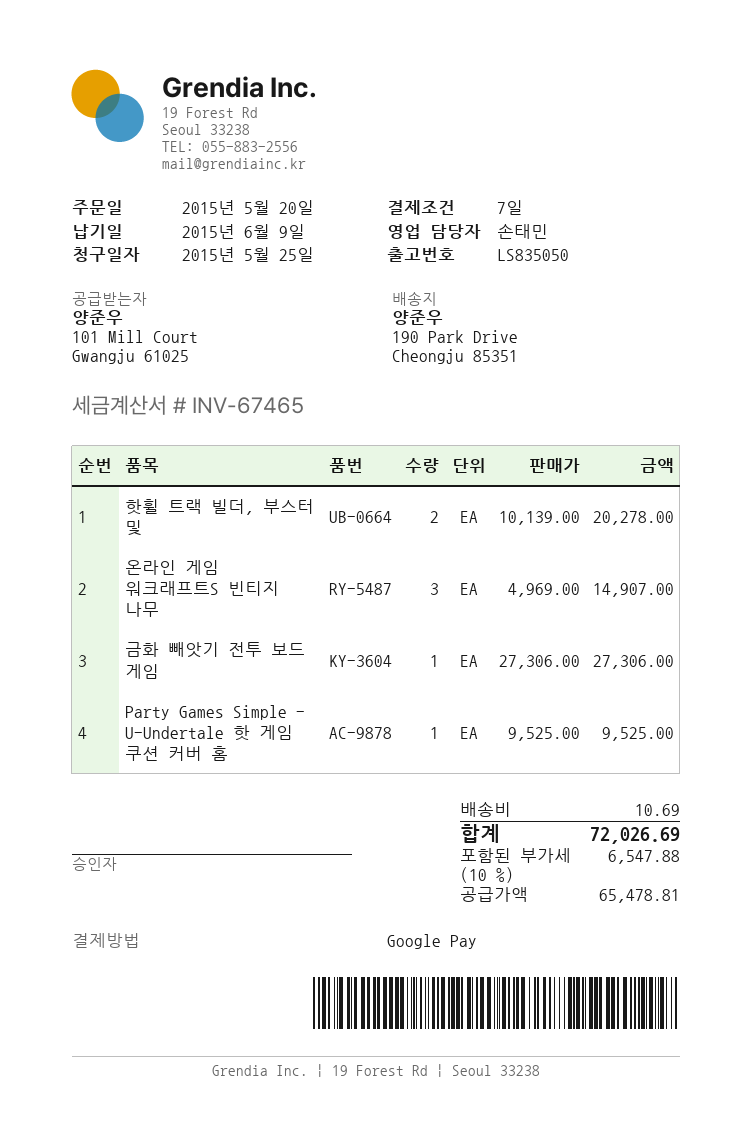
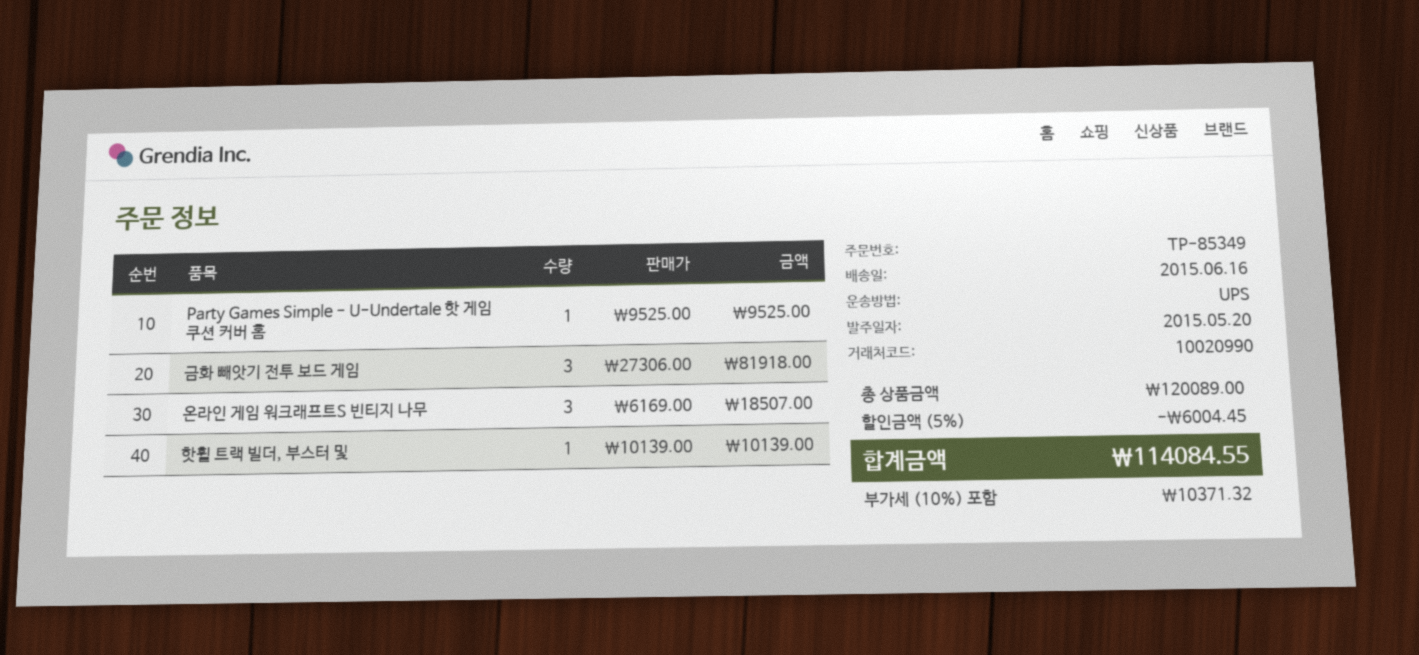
delivery date: 2015-06-09 -> 2015-06-16
핫휠 트랙 빌더, 부스터 및: 2 x 10139.00 = 20278.00 -> 1 x 10139.00 = 10139.00
온라인 게임 워크래프트S 빈티지 나무: 3 x 4969.00 = 14907.00 -> 3 x 6169.00 = 18507.00
금화 빼앗기 전투 보드 게임: 1 x 27306.00 = 27306.00 -> 3 x 27306.00 = 81918.00
discount: none -> 5% = 6004.45
shipping: 10.69 -> none
tax: 10% = 6547.88 -> 10% = 10371.32
total: 72026.69 -> 114084.55

